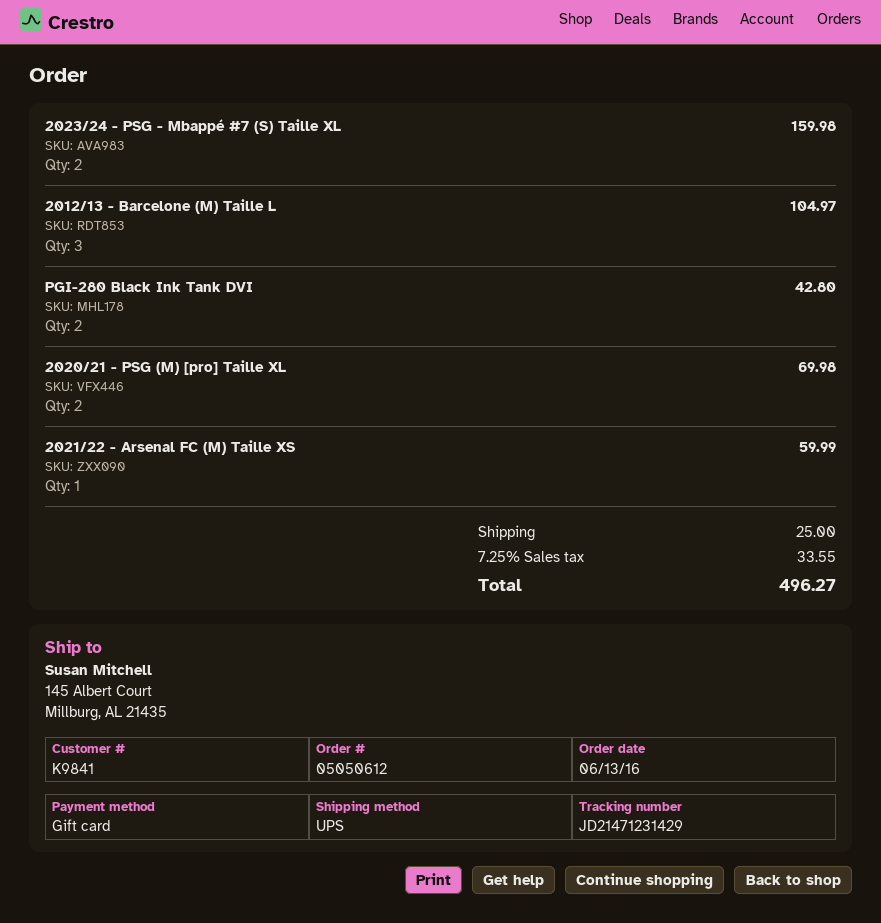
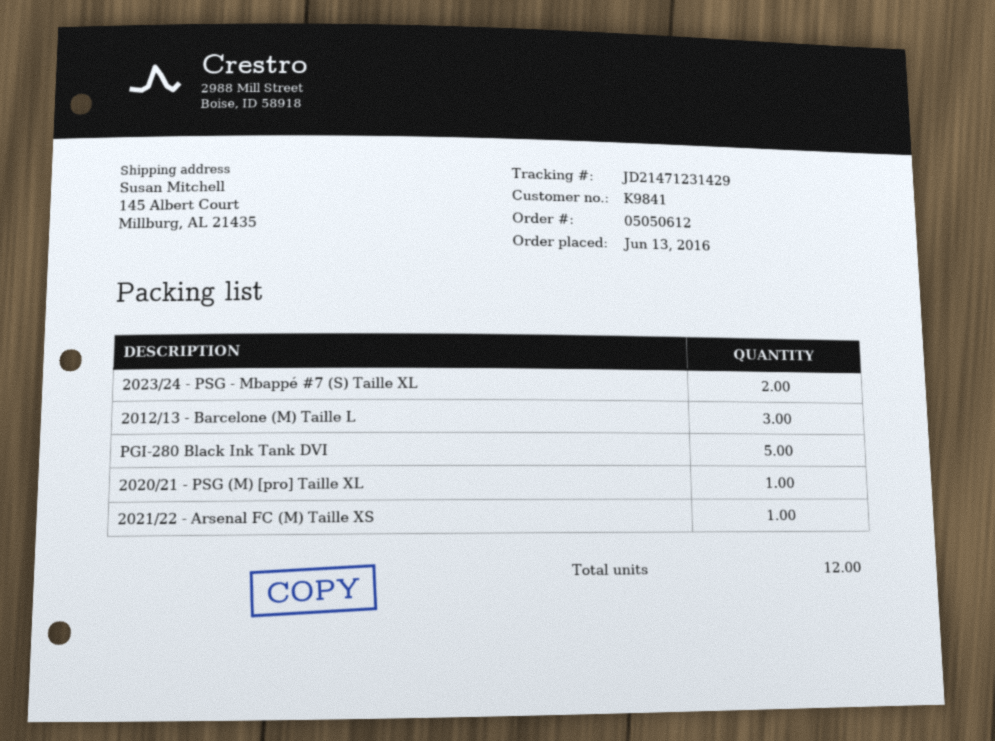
PGI-280 Black Ink Tank DVI: 2 -> 5
2020/21 - PSG (M) [pro] Taille XL: 2 -> 1

